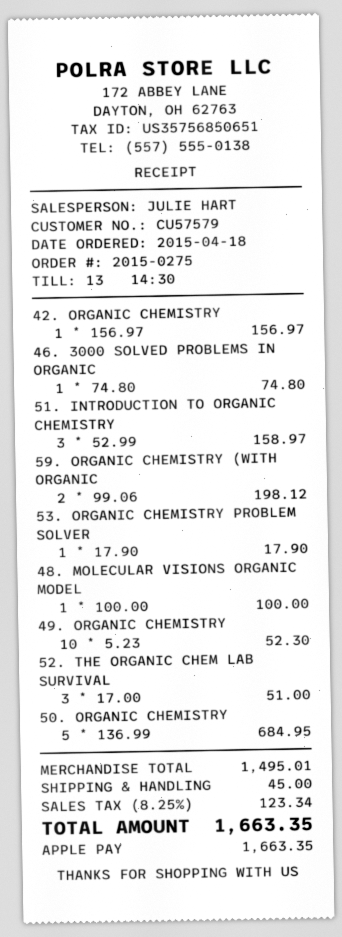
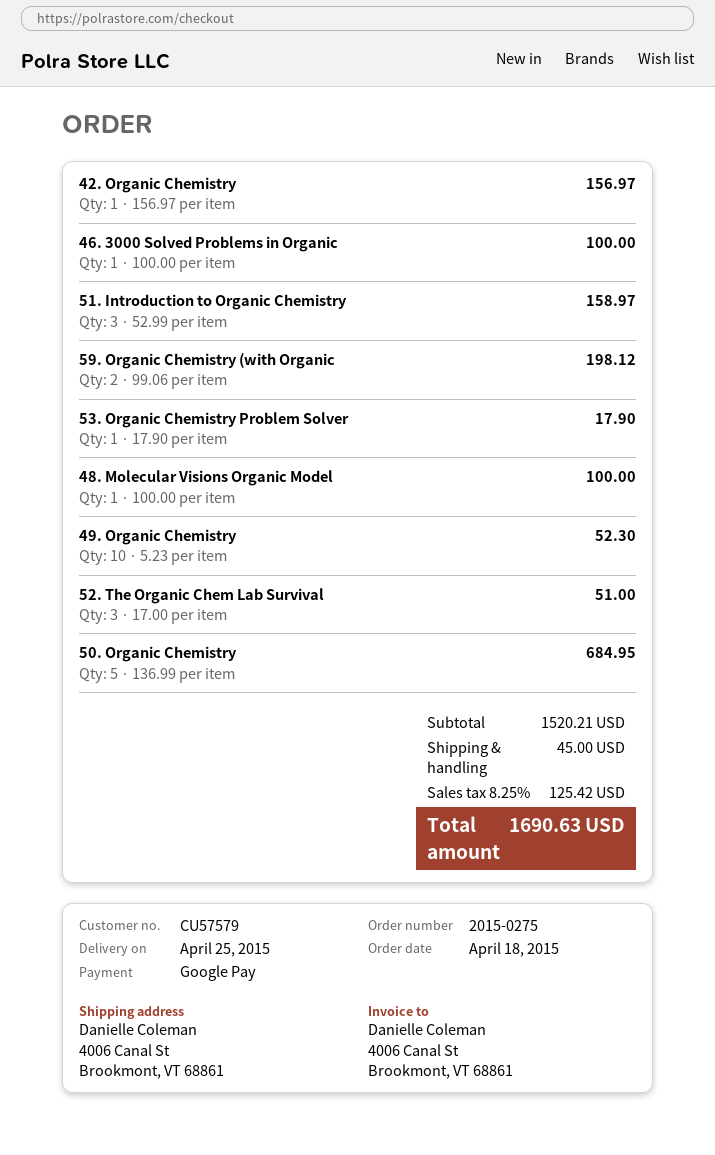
payment method: Apple Pay -> Google Pay
46. 3000 SOLVED PROBLEMS IN ORGANIC: 1 x 74.80 = 74.80 -> 1 x 100.00 = 100.00
subtotal: 1495.01 -> 1520.21
tax: 8.25% = 123.34 -> 8.25% = 125.42
total: 1663.35 -> 1690.63

